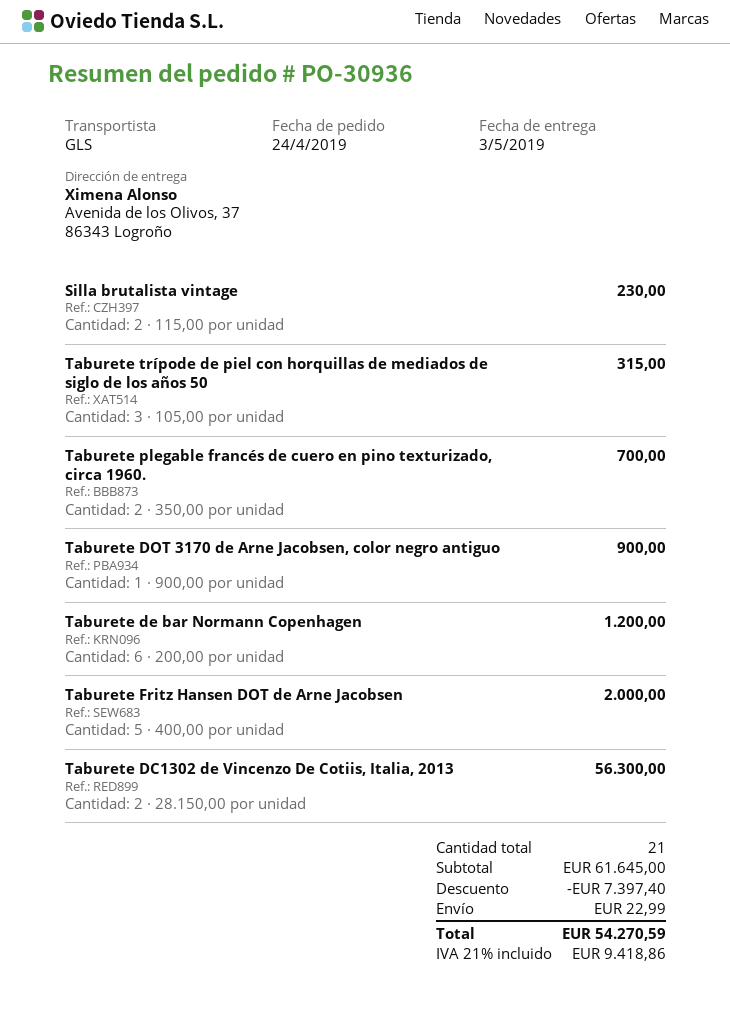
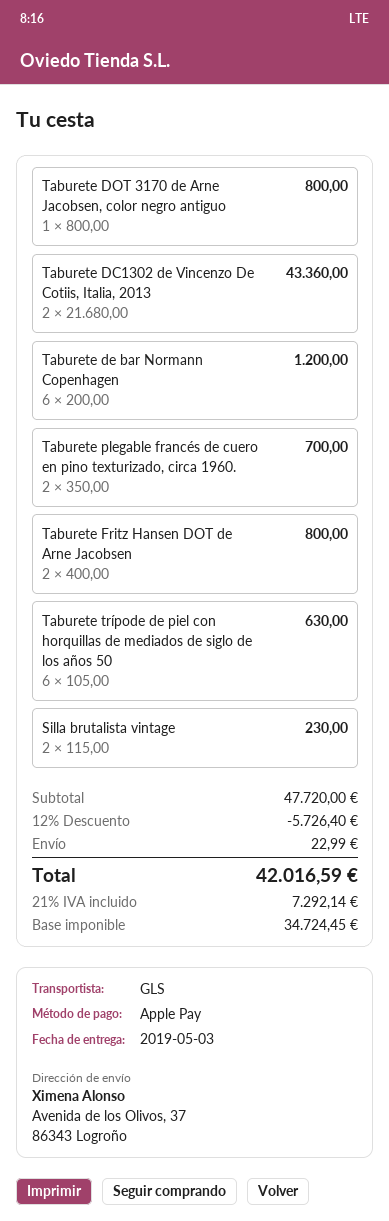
Taburete trípode de piel con horquillas de mediados de siglo de los años 50: 3 x 105.00 = 315.00 -> 6 x 105.00 = 630.00
Taburete DOT 3170 de Arne Jacobsen, color negro antiguo: 1 x 900.00 = 900.00 -> 1 x 800.00 = 800.00
Taburete Fritz Hansen DOT de Arne Jacobsen: 5 x 400.00 = 2000.00 -> 2 x 400.00 = 800.00
Taburete DC1302 de Vincenzo De Cotiis, Italia, 2013: 2 x 28150.00 = 56300.00 -> 2 x 21680.00 = 43360.00
subtotal: 61645.00 -> 47720.00
discount: 7397.40 -> 5726.40
tax: 21% = 9418.86 -> 21% = 7292.14
total: 54270.59 -> 42016.59

